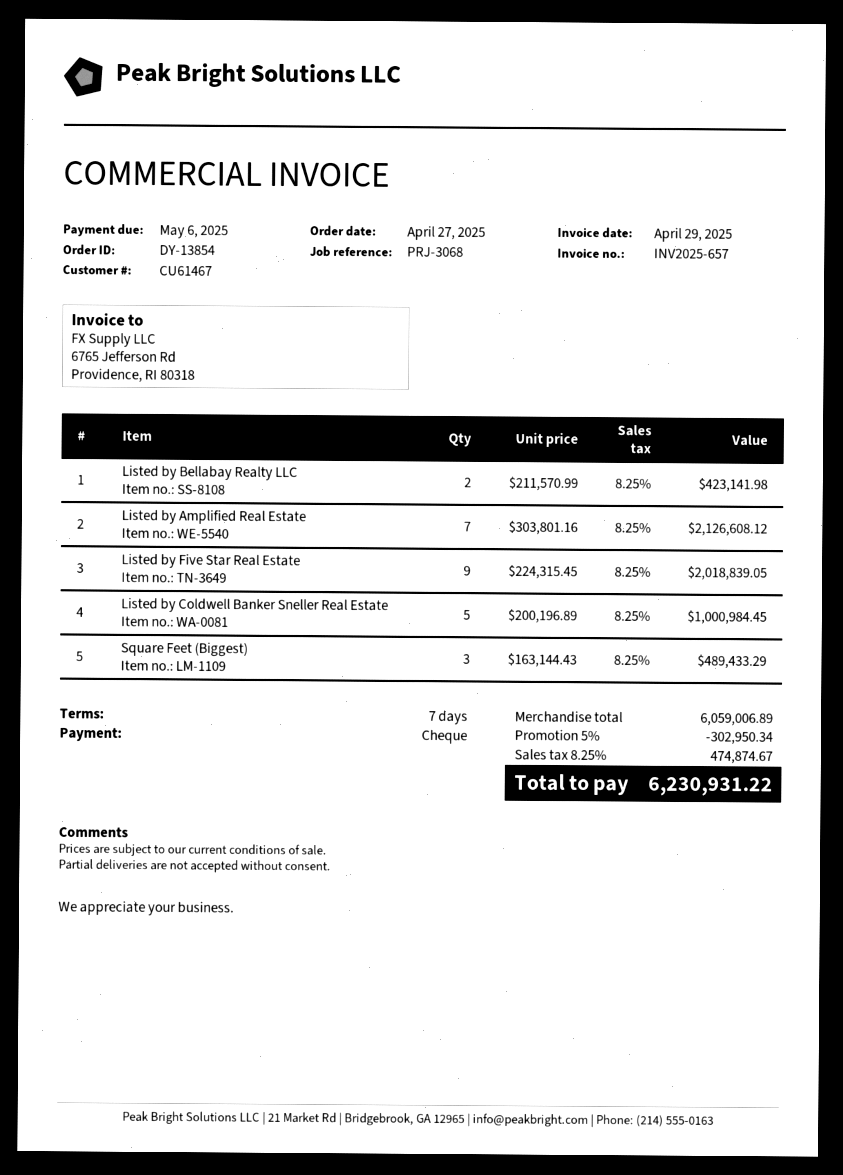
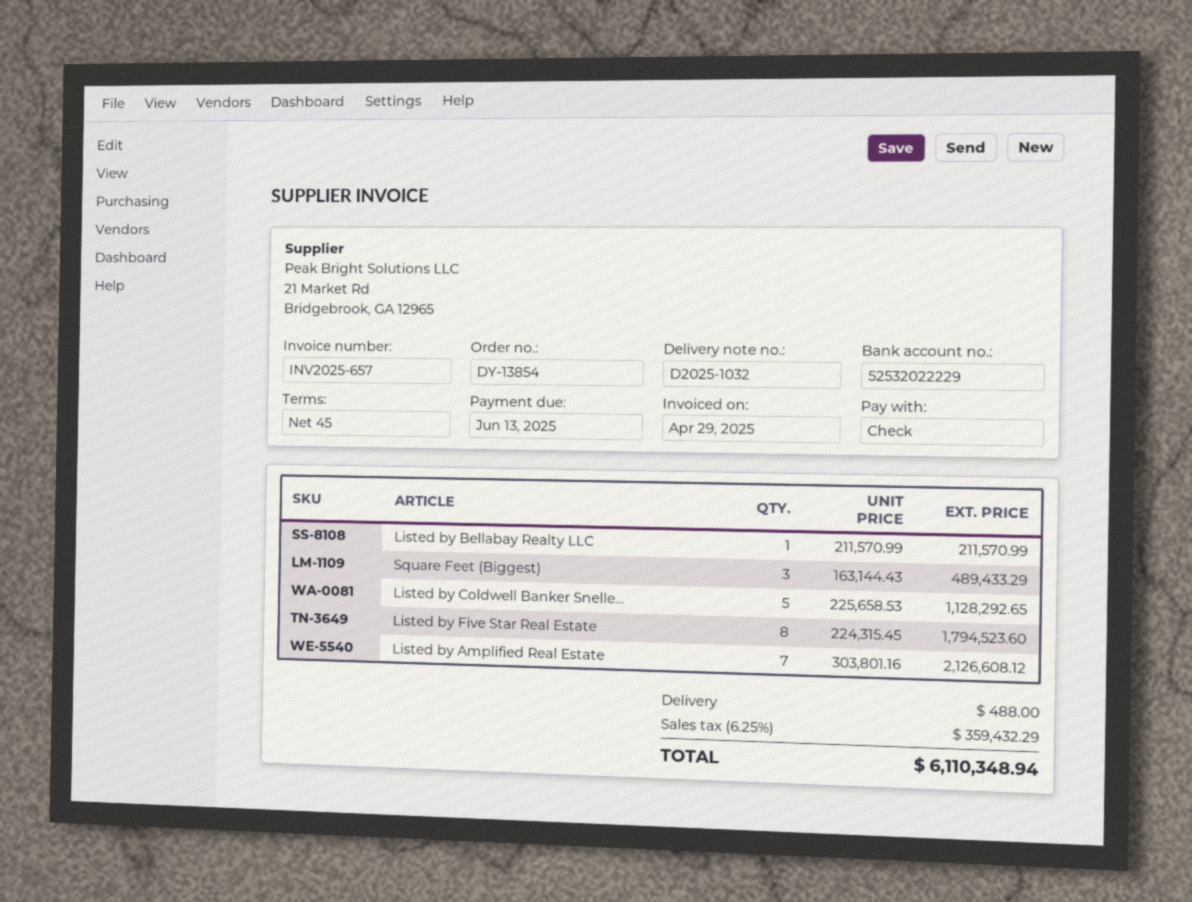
payment terms: 7 days -> 45 days
due date: 2025-05-06 -> 2025-06-13
Listed by Bellabay Realty LLC: 2 x 211570.99 = 423141.98 -> 1 x 211570.99 = 211570.99
Listed by Five Star Real Estate: 9 x 224315.45 = 2018839.05 -> 8 x 224315.45 = 1794523.60
Listed by Coldwell Banker Sneller Real Estate: 5 x 200196.89 = 1000984.45 -> 5 x 225658.53 = 1128292.65
discount: 5% = 302950.34 -> none
shipping: none -> 488.00
tax: 8.25% = 474874.67 -> 6.25% = 359432.29
total: 6230931.22 -> 6110348.94

